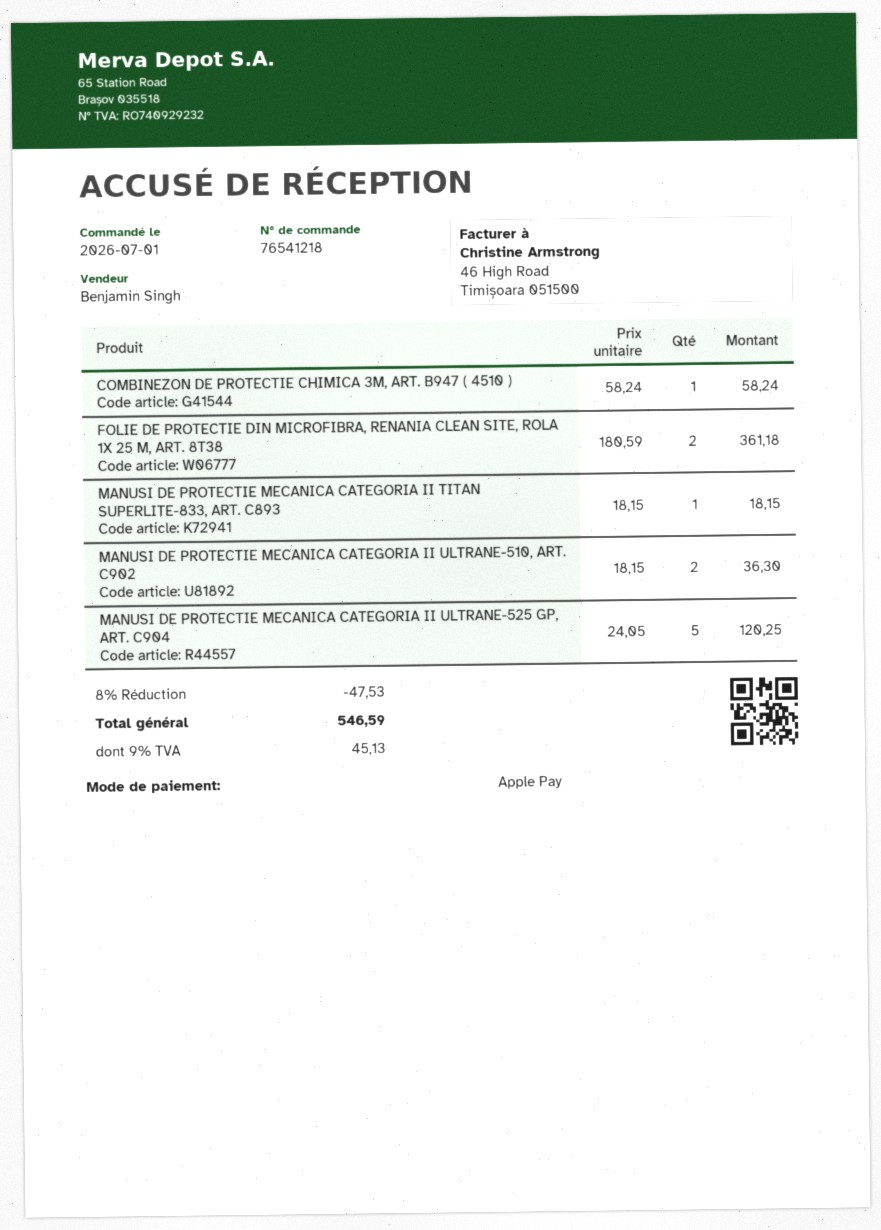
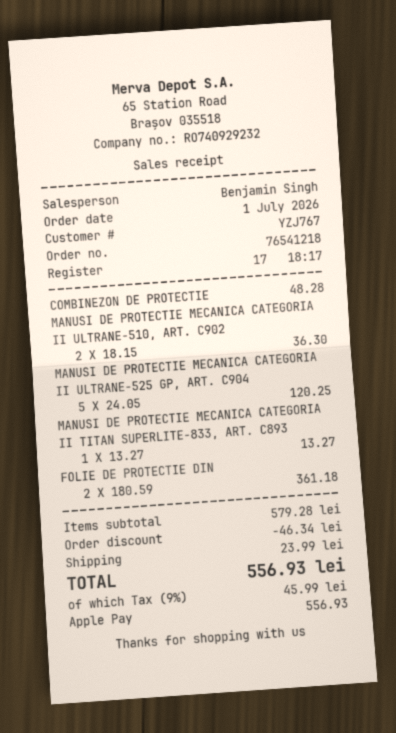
COMBINEZON DE PROTECTIE CHIMICA 3M, ART. B947 ( 4510 ): 1 x 58.24 = 58.24 -> 1 x 48.28 = 48.28
MANUSI DE PROTECTIE MECANICA CATEGORIA II TITAN SUPERLITE-833, ART. C893: 1 x 18.15 = 18.15 -> 1 x 13.27 = 13.27
discount: 47.53 -> 46.34
shipping: none -> 23.99
tax: 9% = 45.13 -> 9% = 45.99
total: 546.59 -> 556.93

